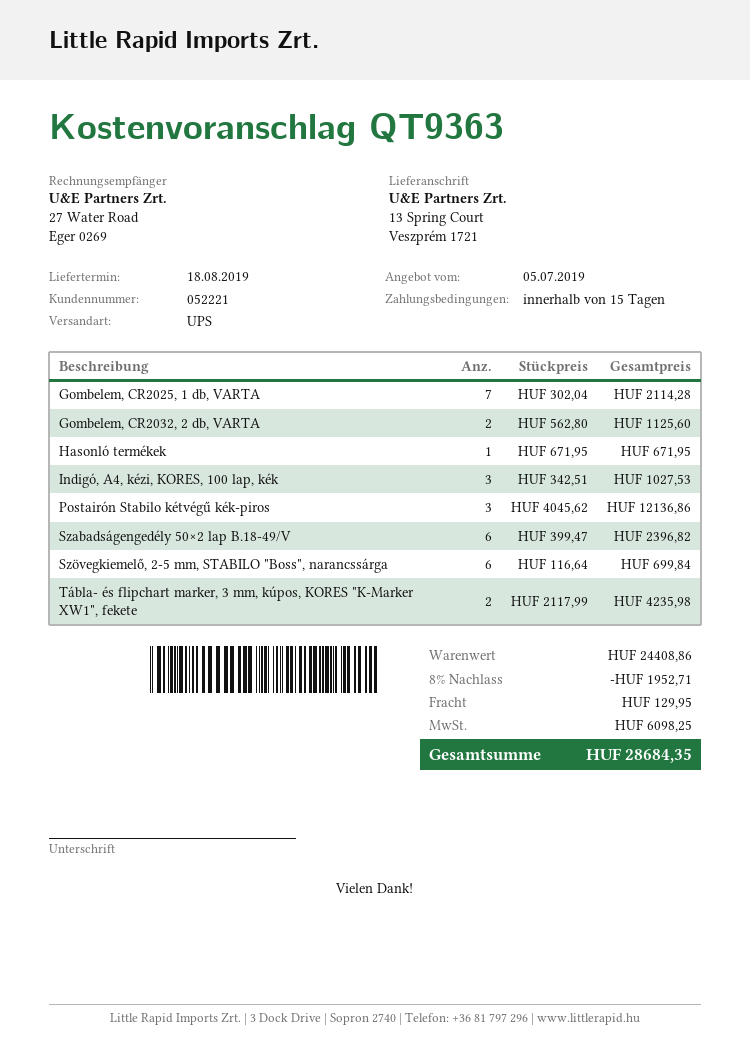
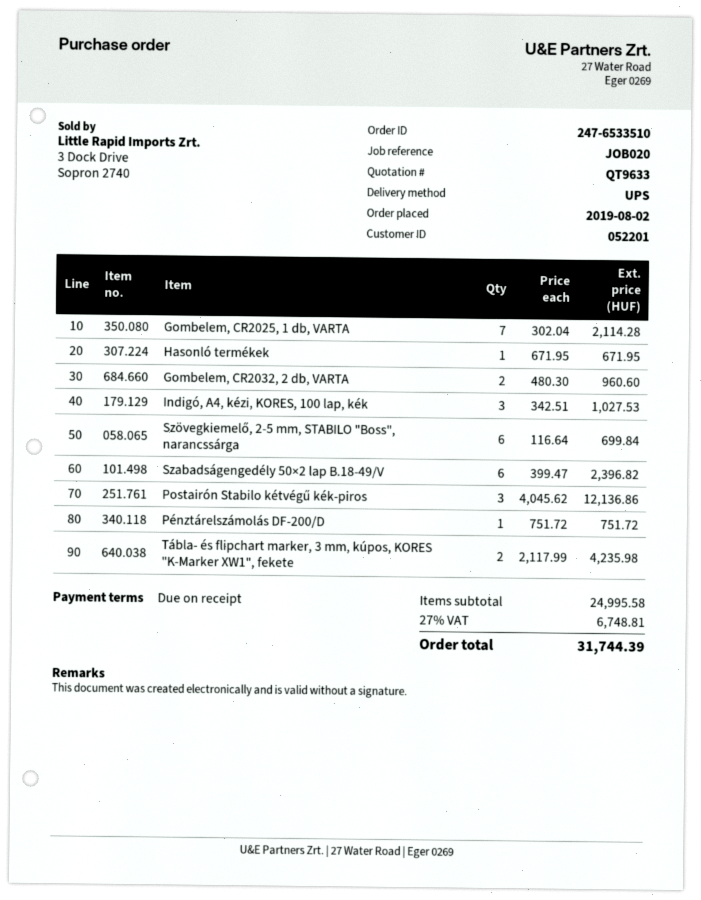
quote number: QT9363 -> QT9633
payment terms: 15 days -> on receipt
customer number: 052221 -> 052201
Gombelem, CR2032, 2 db, VARTA: 2 x 562.80 = 1125.60 -> 2 x 480.30 = 960.60
Pénztárelszámolás DF-200/D: none -> 1 x 751.72 = 751.72
subtotal: 24408.86 -> 24995.58
discount: 8% = 1952.71 -> none
shipping: 129.95 -> none
tax: 6098.25 -> 6748.81
total: 28684.35 -> 31744.39

